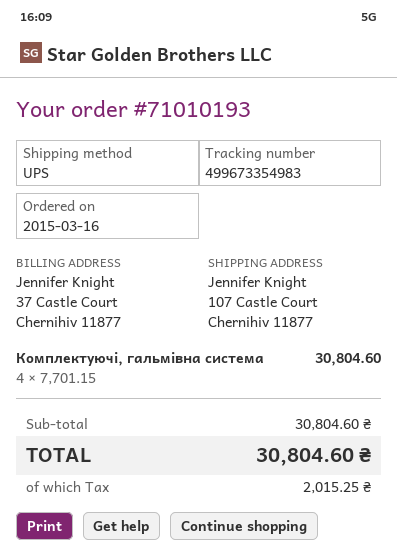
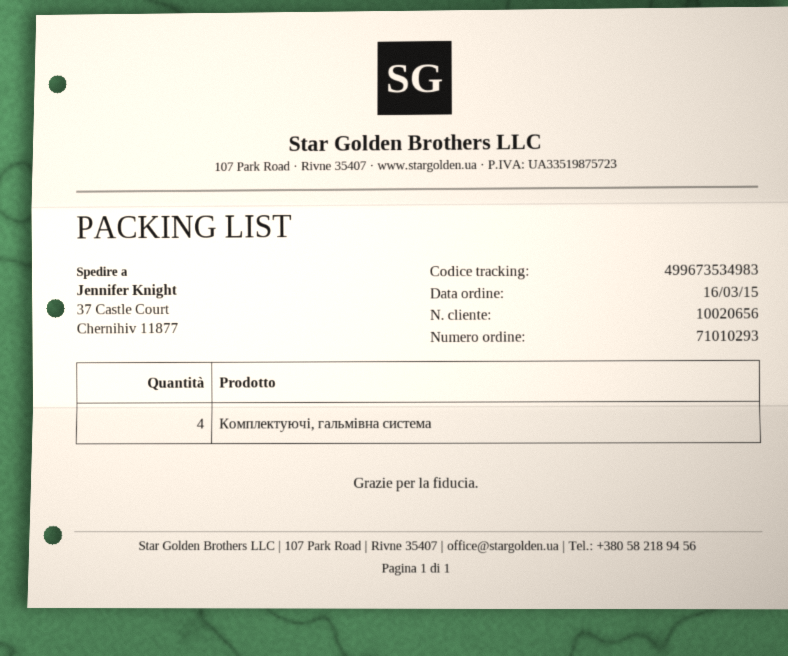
order number: 71010193 -> 71010293
tracking number: 499673354983 -> 499673534983
ship to: 107 Castle Court, Chernihiv 11877 -> 37 Castle Court, Chernihiv 11877

